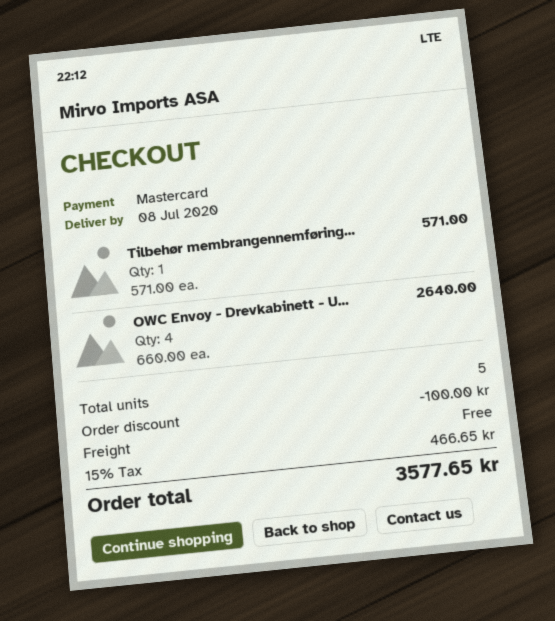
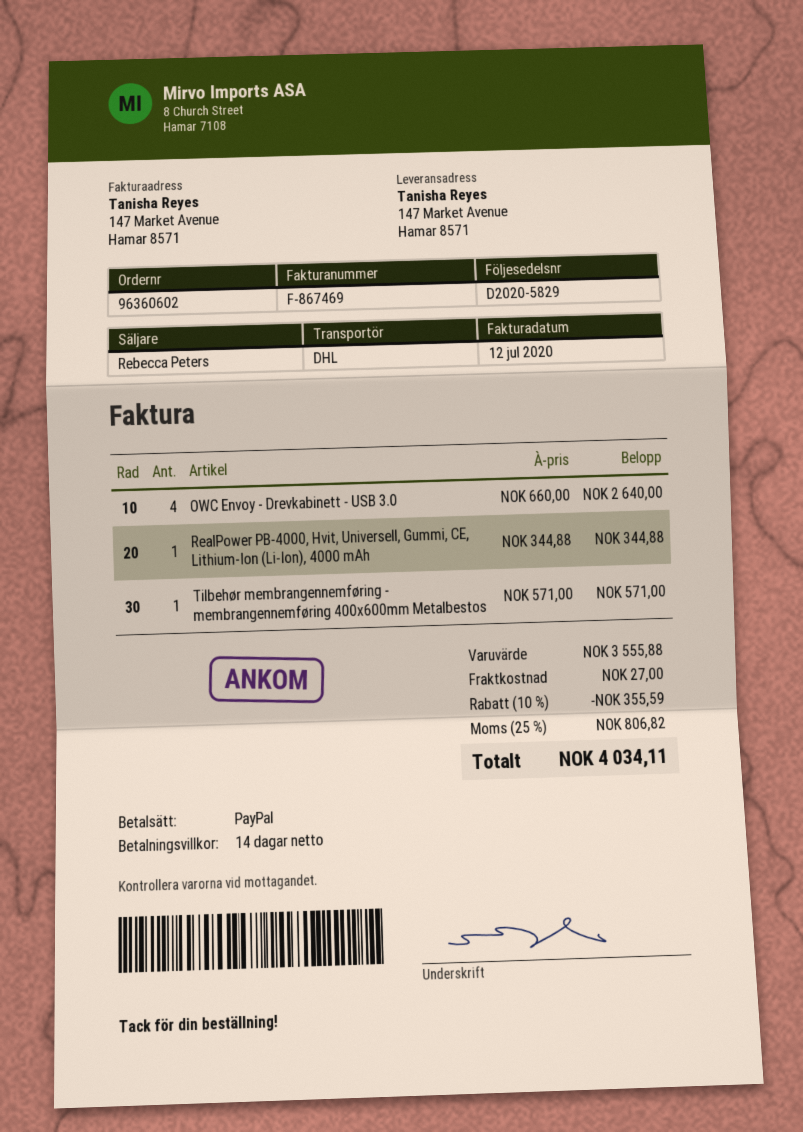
payment method: Mastercard -> PayPal
RealPower PB-4000, Hvit, Universell, Gummi, CE, Lithium-Ion (Li-Ion), 4000 mAh: none -> 1 x 344.88 = 344.88
discount: 100.00 -> 355.59
shipping: 0.00 -> 27.00
tax: 15% = 466.65 -> 25% = 806.82
total: 3577.65 -> 4034.11

